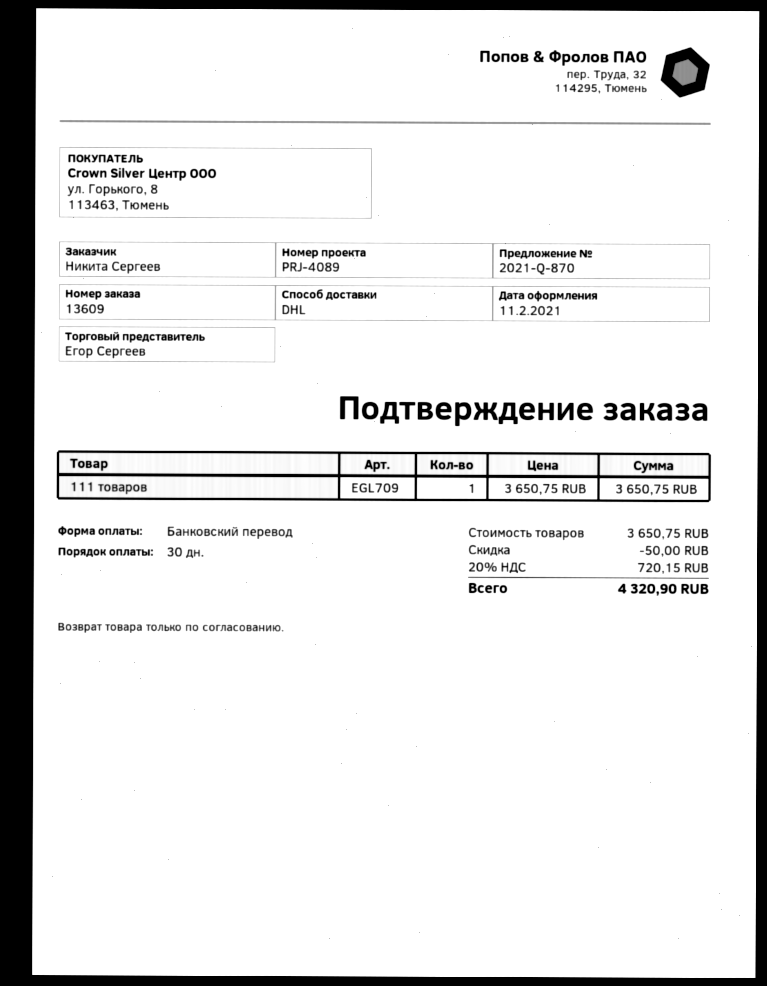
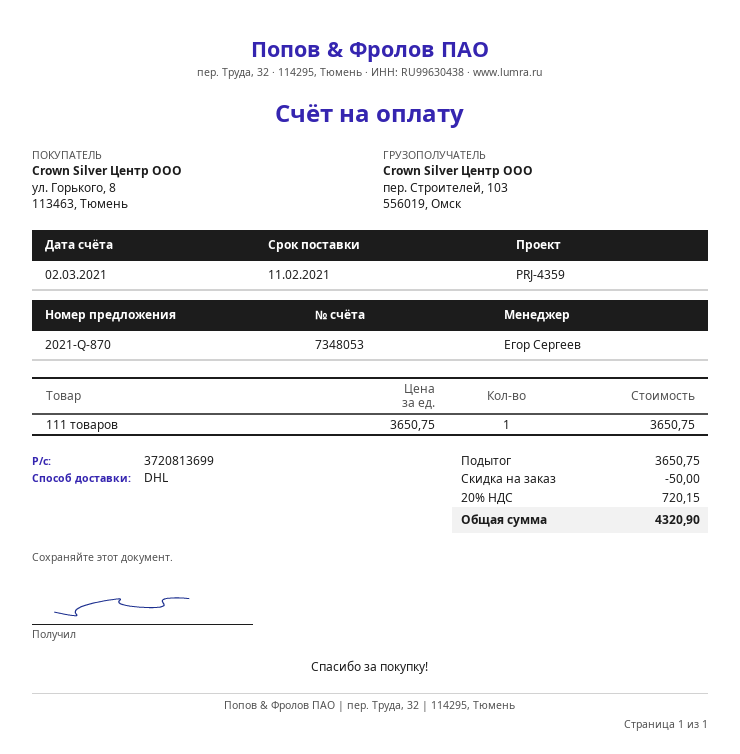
reference: PRJ-4089 -> PRJ-4359

